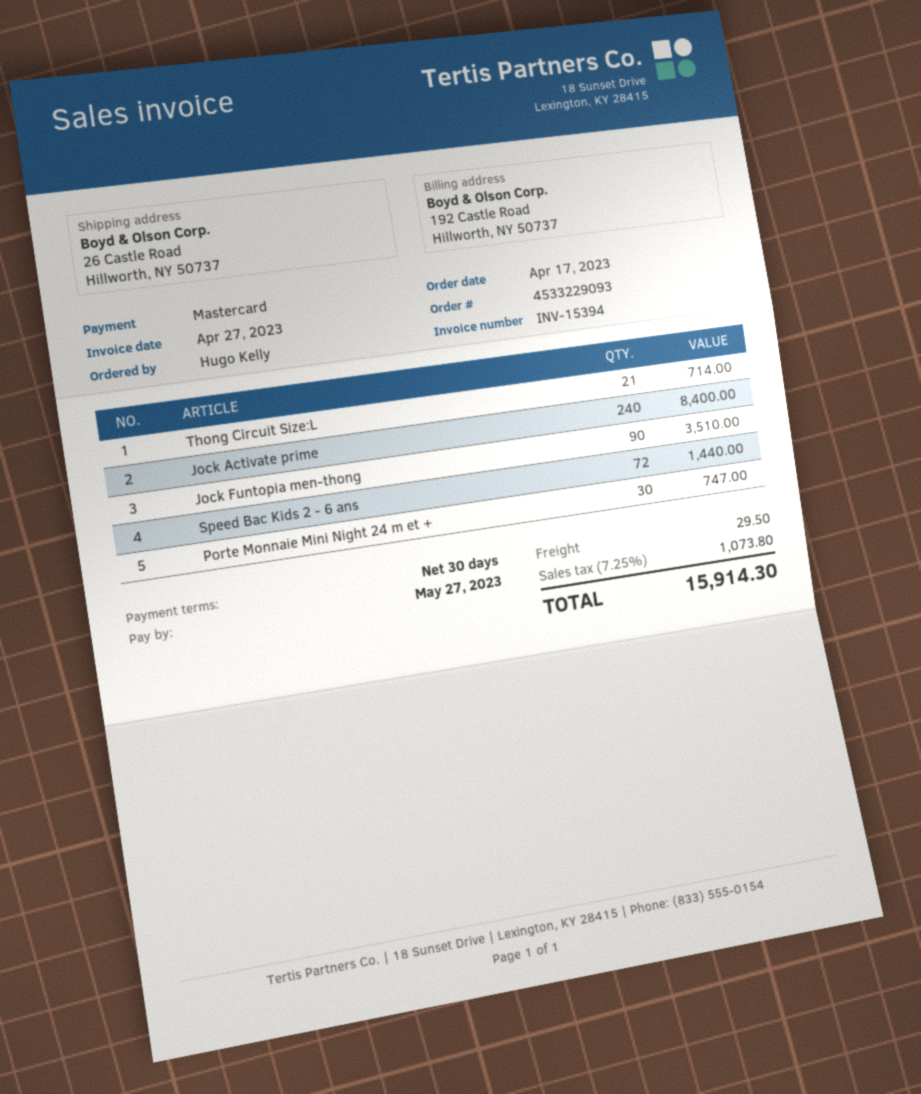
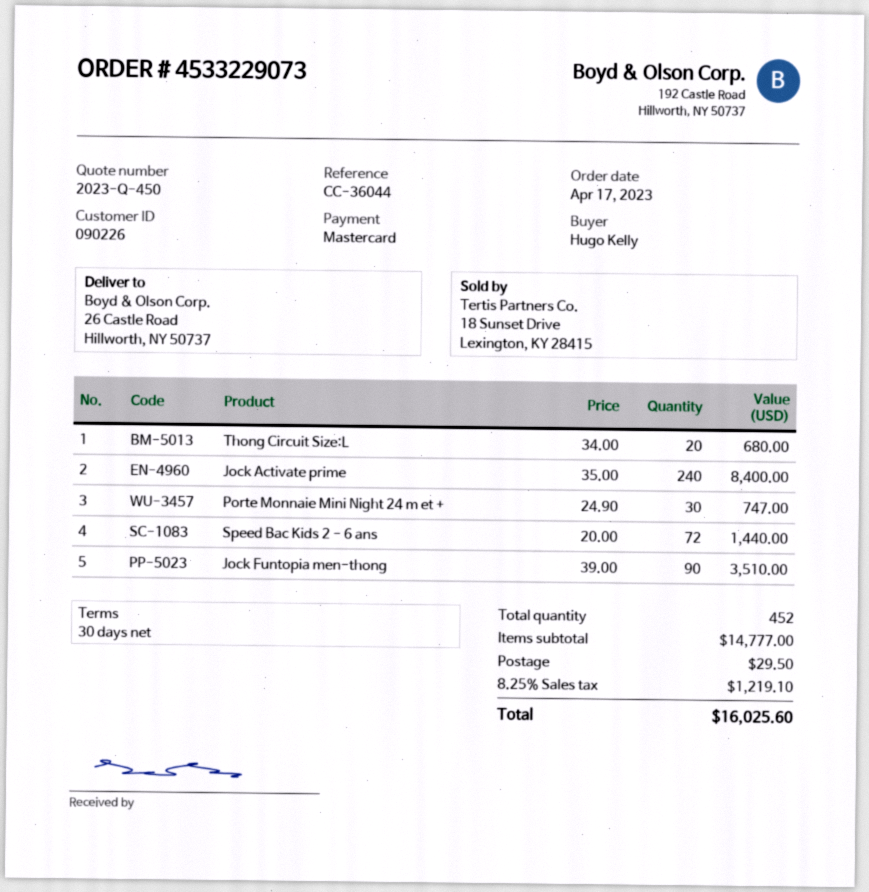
order number: 4533229093 -> 4533229073
Thong Circuit Size:L: 21 for 714.00 -> 20 for 680.00
tax: 7.25% = 1073.80 -> 8.25% = 1219.10
total: 15914.30 -> 16025.60

